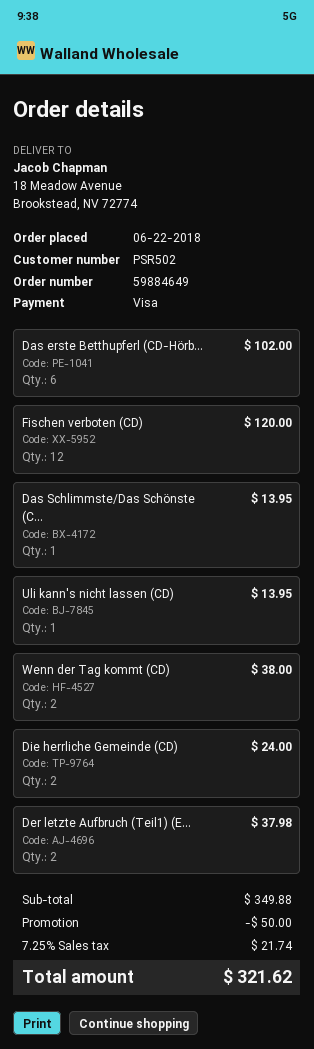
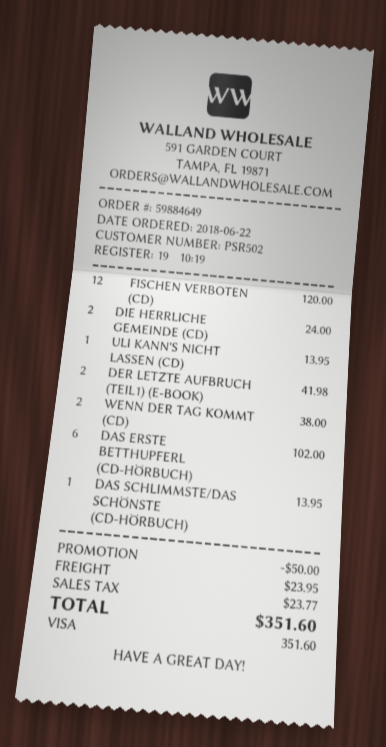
Der letzte Aufbruch (Teil1) (E...: 2 for 37.98 -> 2 for 41.98
shipping: none -> 23.95
tax: 21.74 -> 23.77
total: 321.62 -> 351.60

